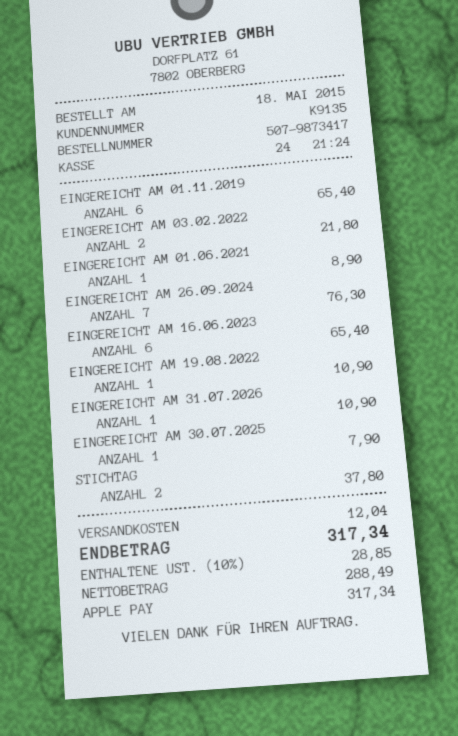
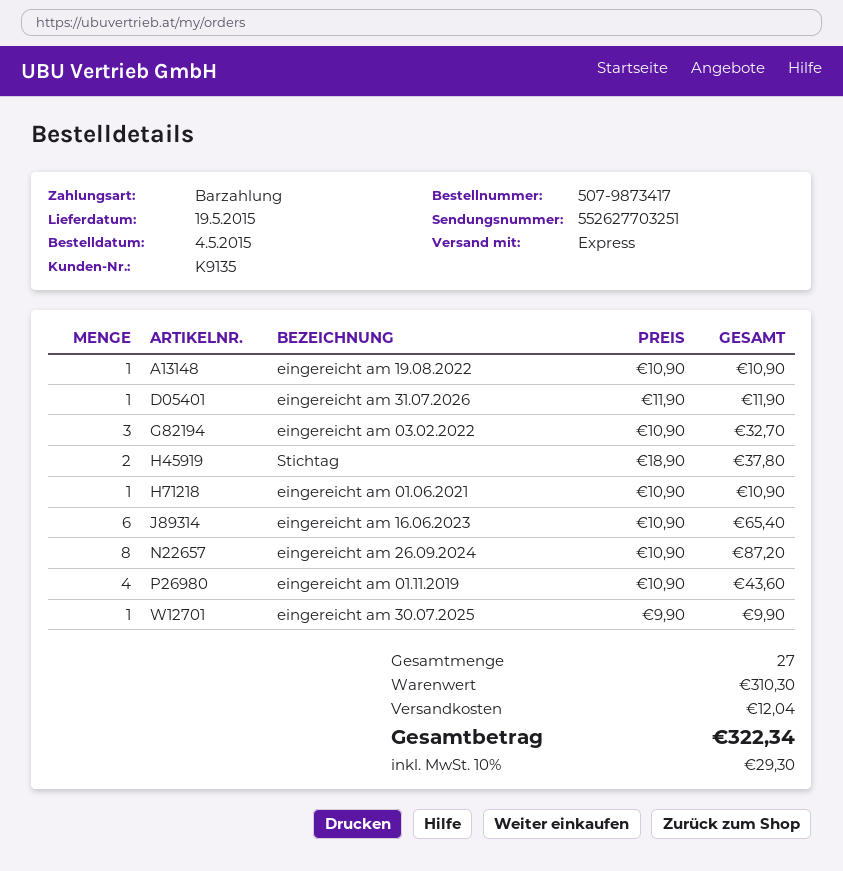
order date: 2015-05-18 -> 2015-05-04
payment method: Apple Pay -> cash
EINGEREICHT AM 01.11.2019: 6 for 65.40 -> 4 for 43.60
EINGEREICHT AM 03.02.2022: 2 for 21.80 -> 3 for 32.70
EINGEREICHT AM 01.06.2021: 1 for 8.90 -> 1 for 10.90
EINGEREICHT AM 26.09.2024: 7 for 76.30 -> 8 for 87.20
EINGEREICHT AM 31.07.2026: 1 for 10.90 -> 1 for 11.90
EINGEREICHT AM 30.07.2025: 1 for 7.90 -> 1 for 9.90
tax: 10% = 28.85 -> 10% = 29.30
total: 317.34 -> 322.34

